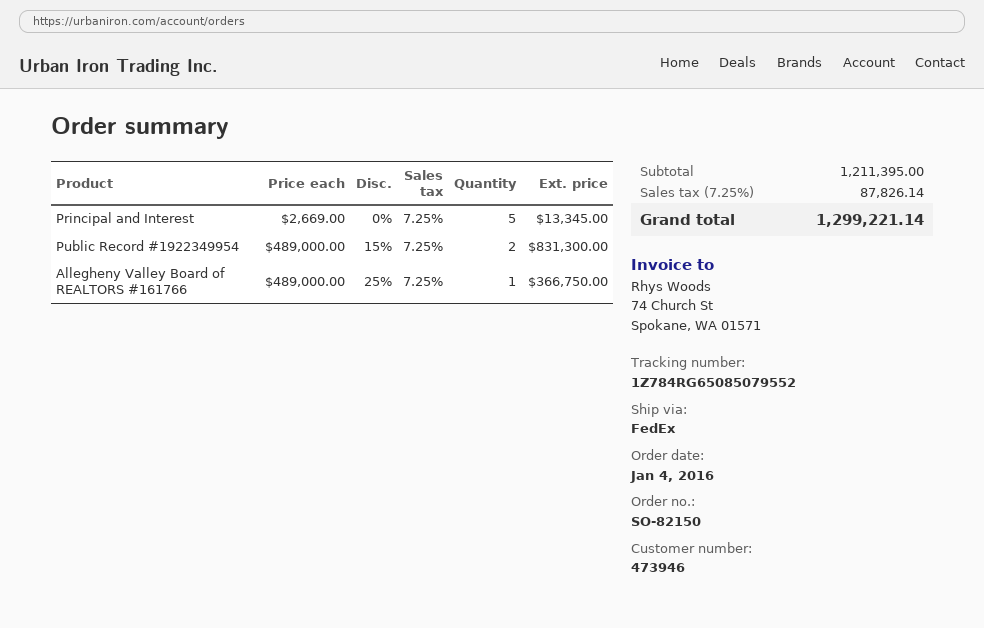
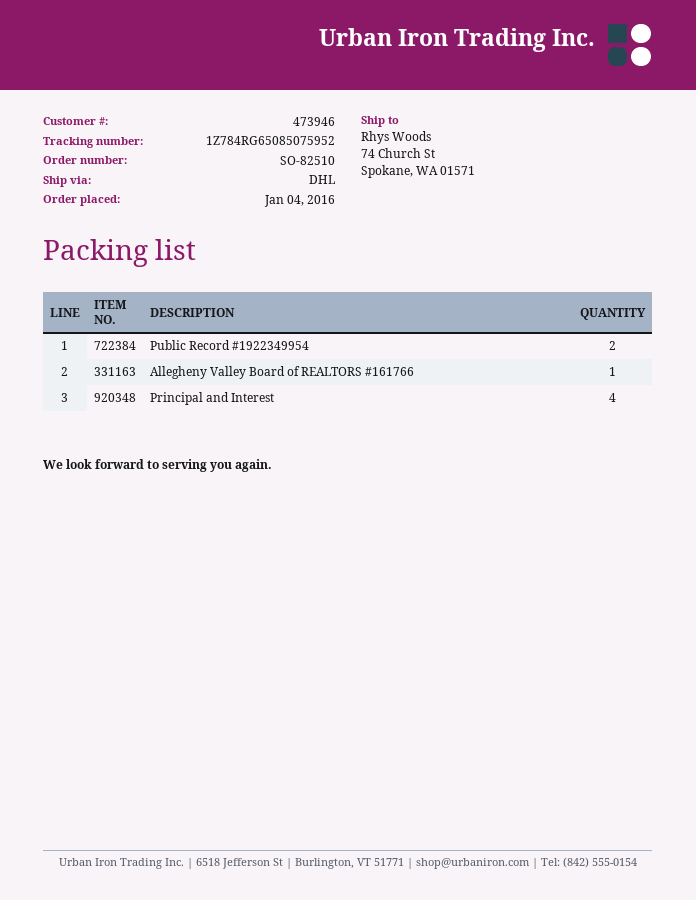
order number: SO-82150 -> SO-82510
shipping method: FedEx -> DHL
tracking number: 1Z784RG65085079552 -> 1Z784RG65085075952
Principal and Interest: 5 -> 4

